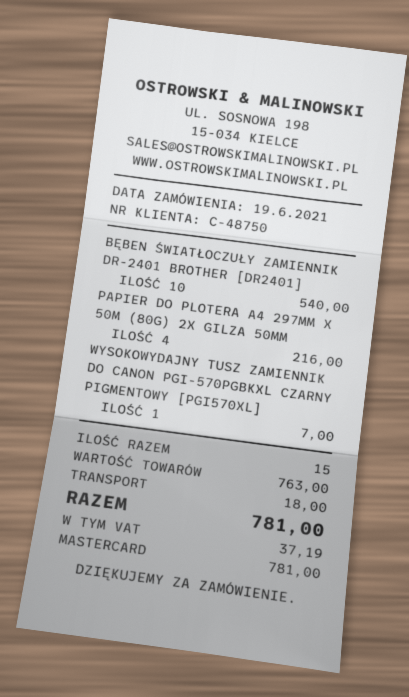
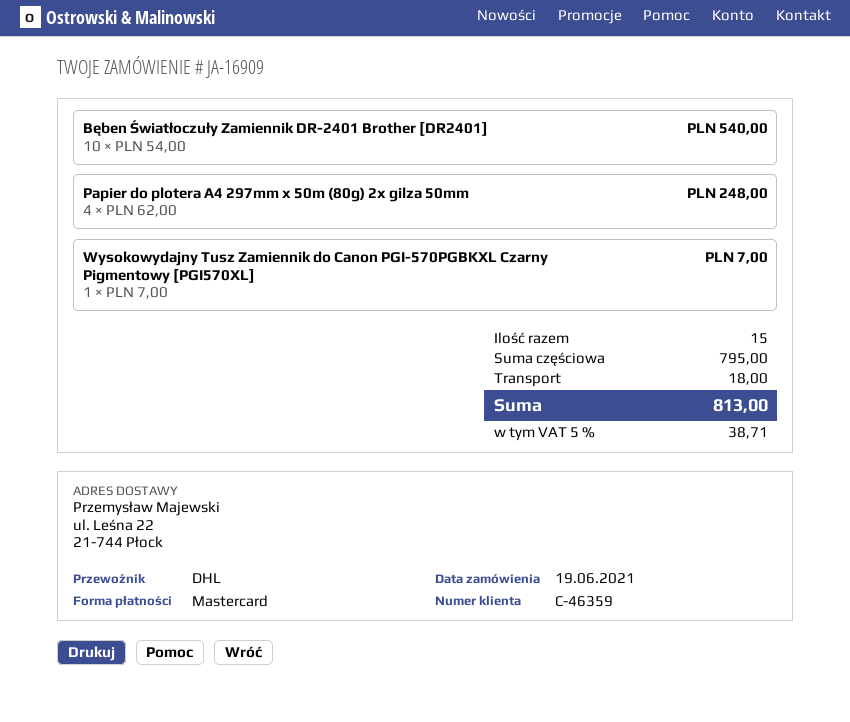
customer number: C-48750 -> C-46359
PAPIER DO PLOTERA A4 297MM X 50M (80G) 2X GILZA 50MM: 4 for 216.00 -> 4 for 248.00
subtotal: 763.00 -> 795.00
tax: 37.19 -> 38.71
total: 781.00 -> 813.00

